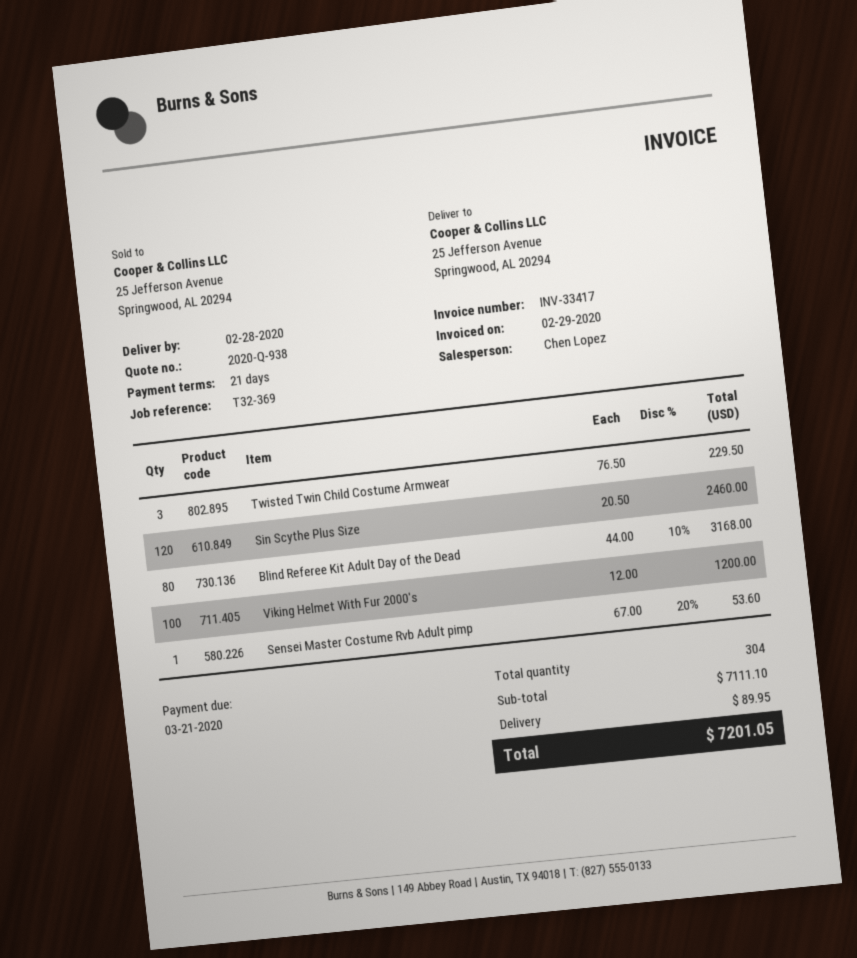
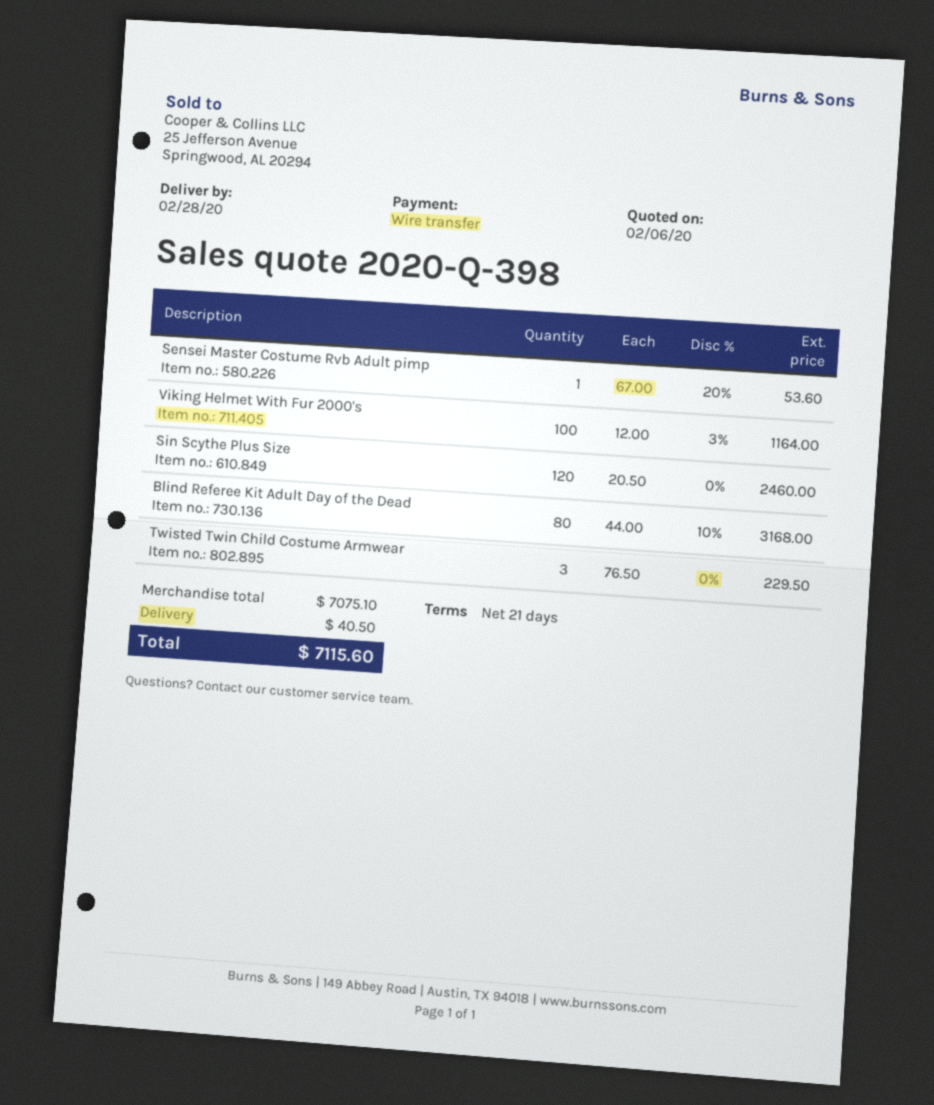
quote number: 2020-Q-938 -> 2020-Q-398
Viking Helmet With Fur 2000's: 100 x 12.00 = 1200.00 -> 100 x 12.00 - 3% = 1164.00
subtotal: 7111.10 -> 7075.10
shipping: 89.95 -> 40.50
total: 7201.05 -> 7115.60

